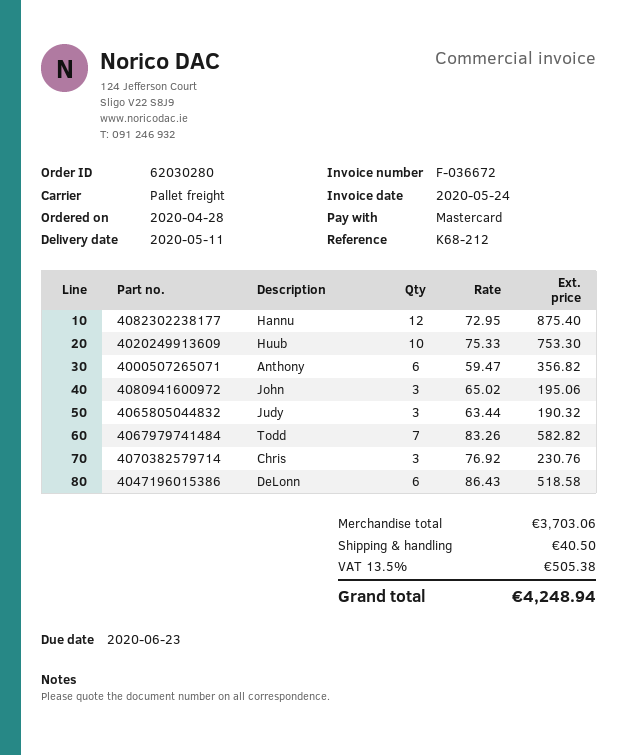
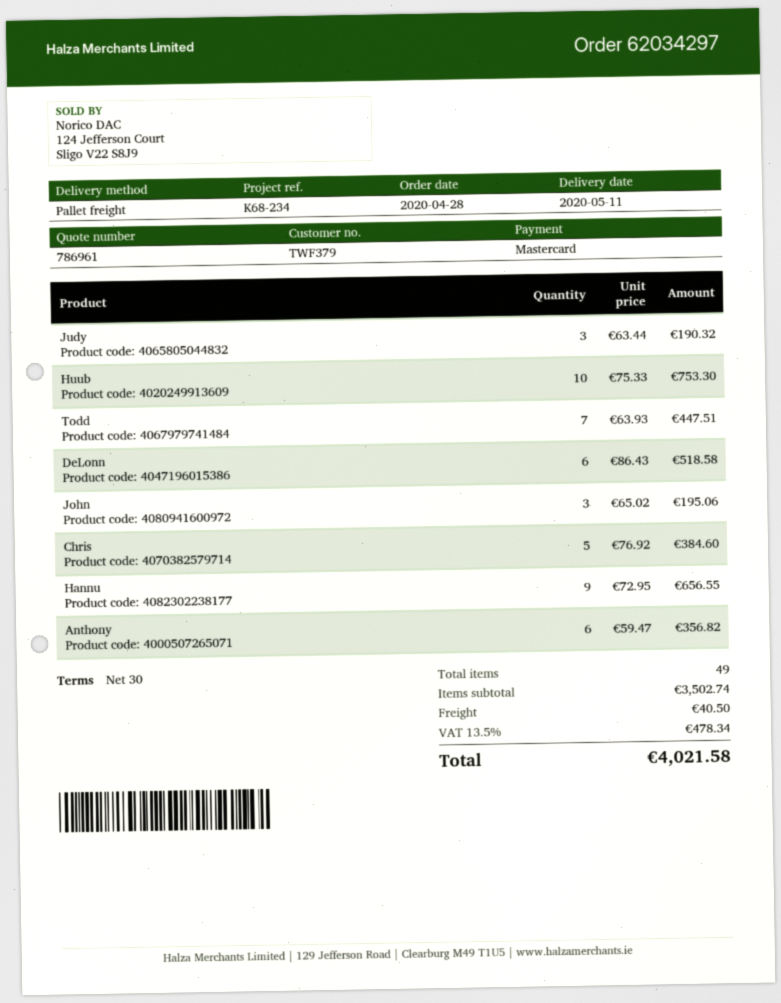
order number: 62030280 -> 62034297
reference: K68-212 -> K68-234
Hannu: 12 x 72.95 = 875.40 -> 9 x 72.95 = 656.55
Todd: 7 x 83.26 = 582.82 -> 7 x 63.93 = 447.51
Chris: 3 x 76.92 = 230.76 -> 5 x 76.92 = 384.60
subtotal: 3703.06 -> 3502.74
tax: 13.5% = 505.38 -> 13.5% = 478.34
total: 4248.94 -> 4021.58

